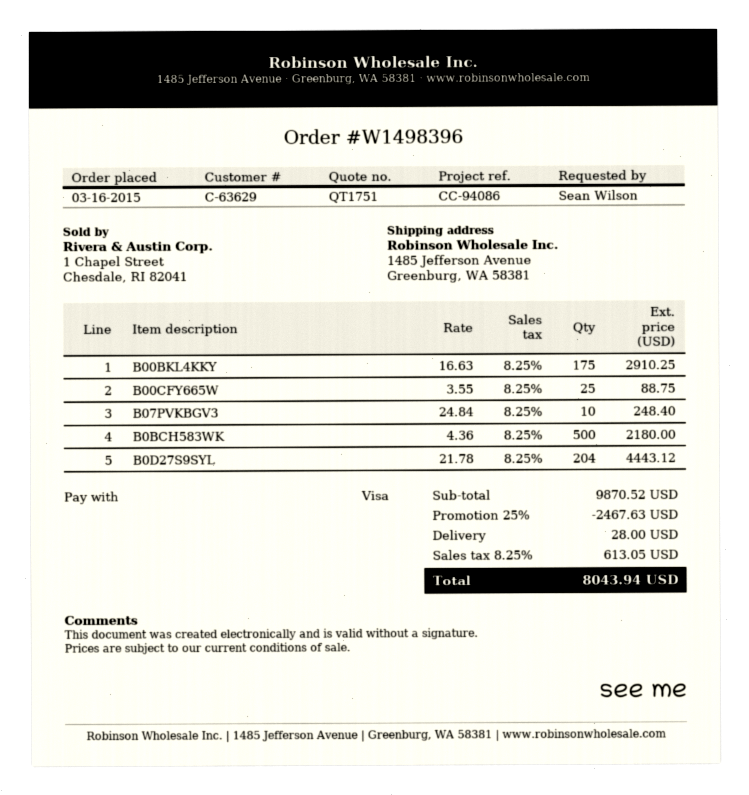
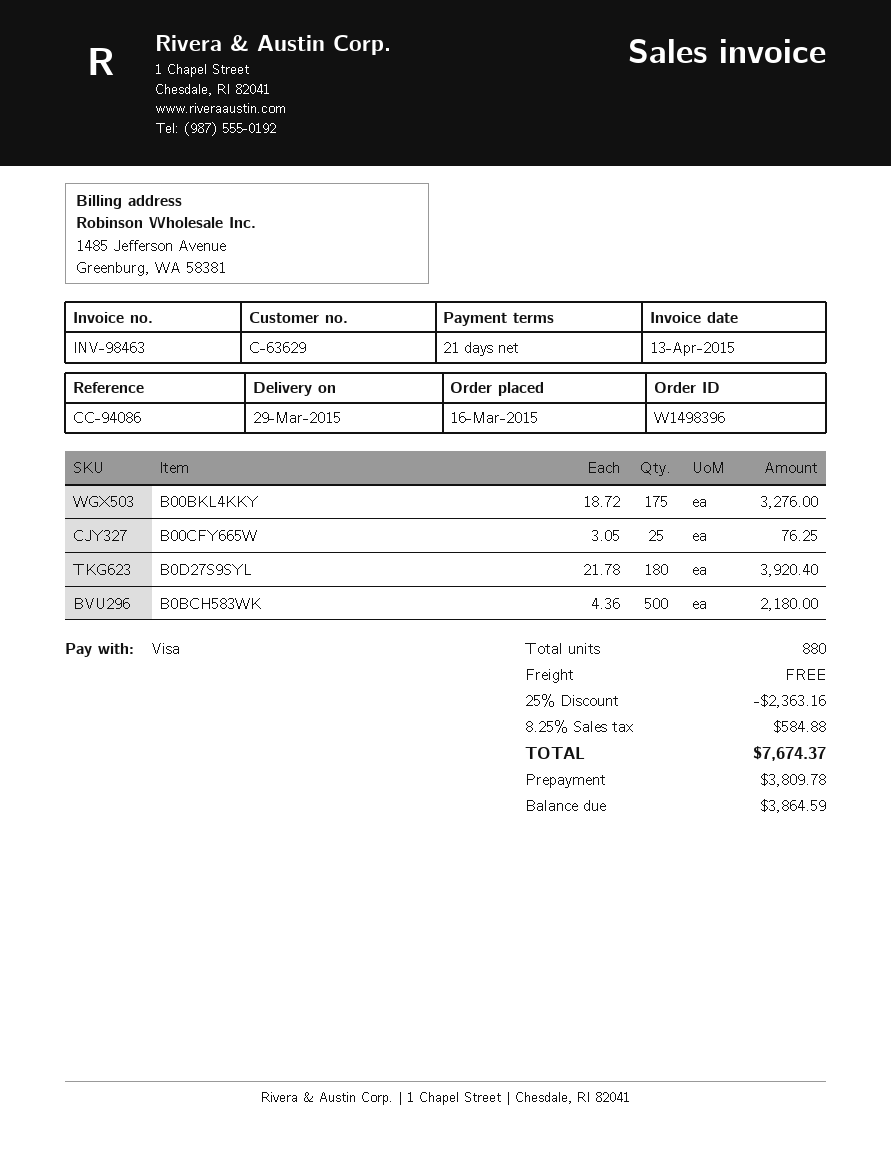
B00BKL4KKY: 175 x 16.63 = 2910.25 -> 175 x 18.72 = 3276.00
B00CFY665W: 25 x 3.55 = 88.75 -> 25 x 3.05 = 76.25
B07PVKBGV3: 10 x 24.84 = 248.40 -> none
B0D27S9SYL: 204 x 21.78 = 4443.12 -> 180 x 21.78 = 3920.40
discount: 25% = 2467.63 -> 25% = 2363.16
shipping: 28.00 -> 0.00
tax: 8.25% = 613.05 -> 8.25% = 584.88
total: 8043.94 -> 7674.37

